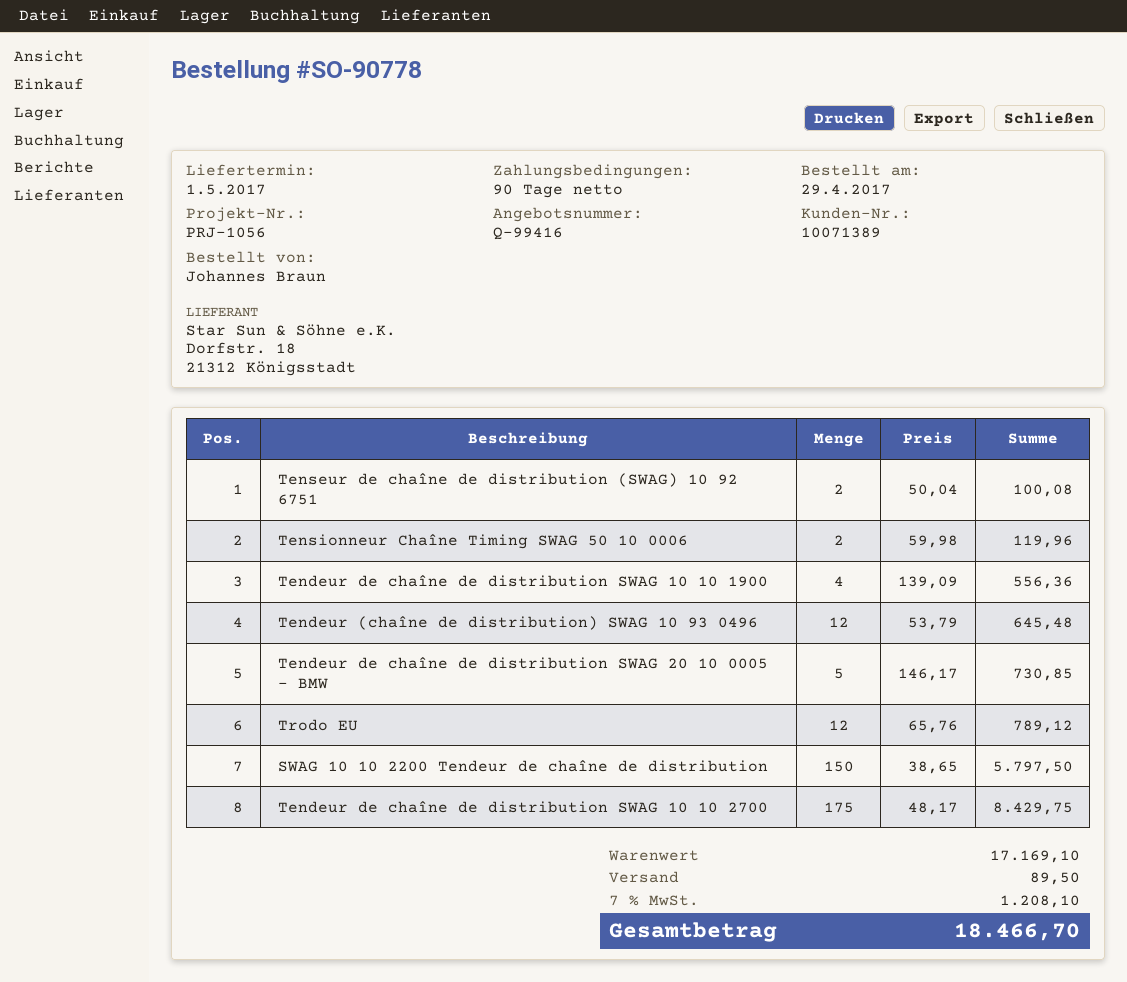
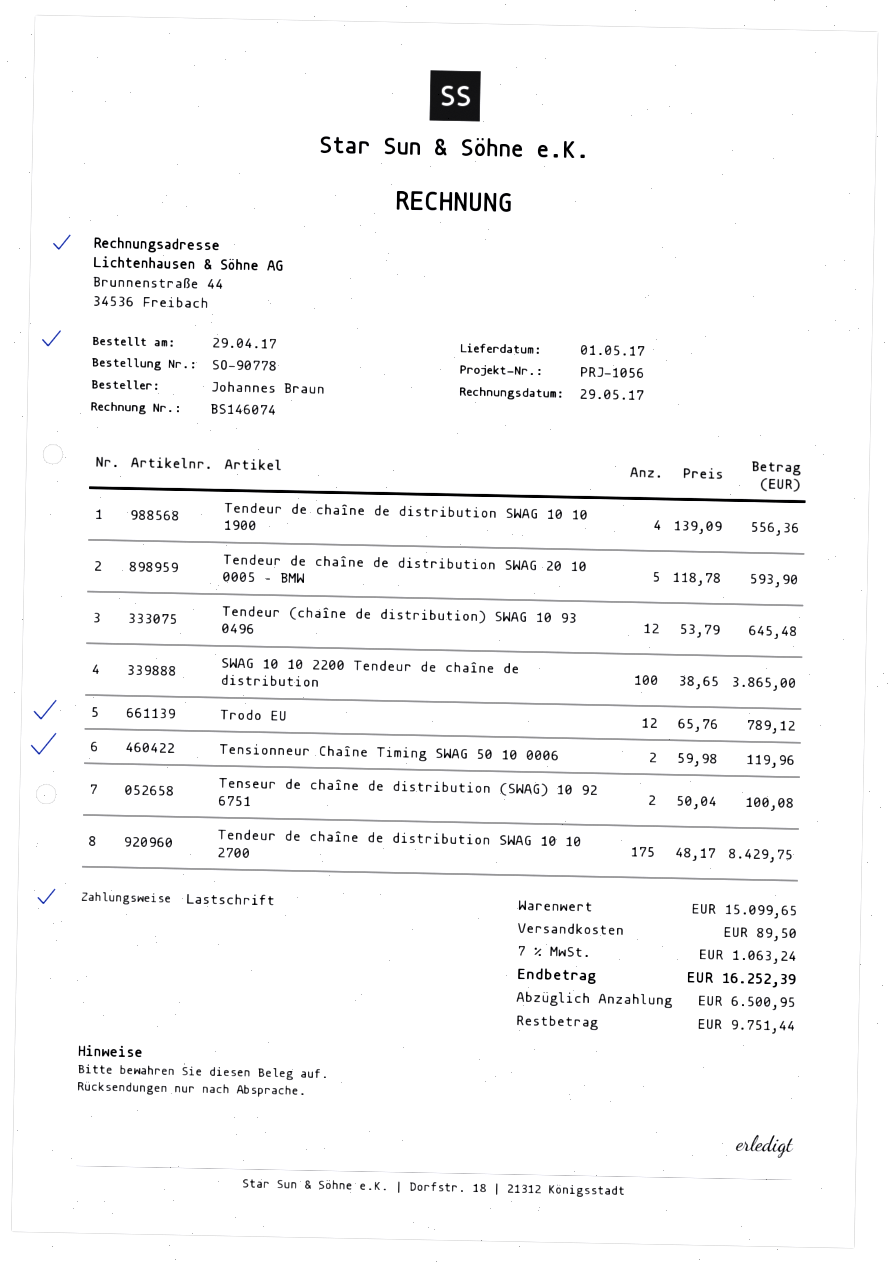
Tendeur de chaîne de distribution SWAG 20 10 0005 – BMW: 5 x 146.17 = 730.85 -> 5 x 118.78 = 593.90
SWAG 10 10 2200 Tendeur de chaîne de distribution: 150 x 38.65 = 5797.50 -> 100 x 38.65 = 3865.00
subtotal: 17169.10 -> 15099.65
tax: 7% = 1208.10 -> 7% = 1063.24
total: 18466.70 -> 16252.39

